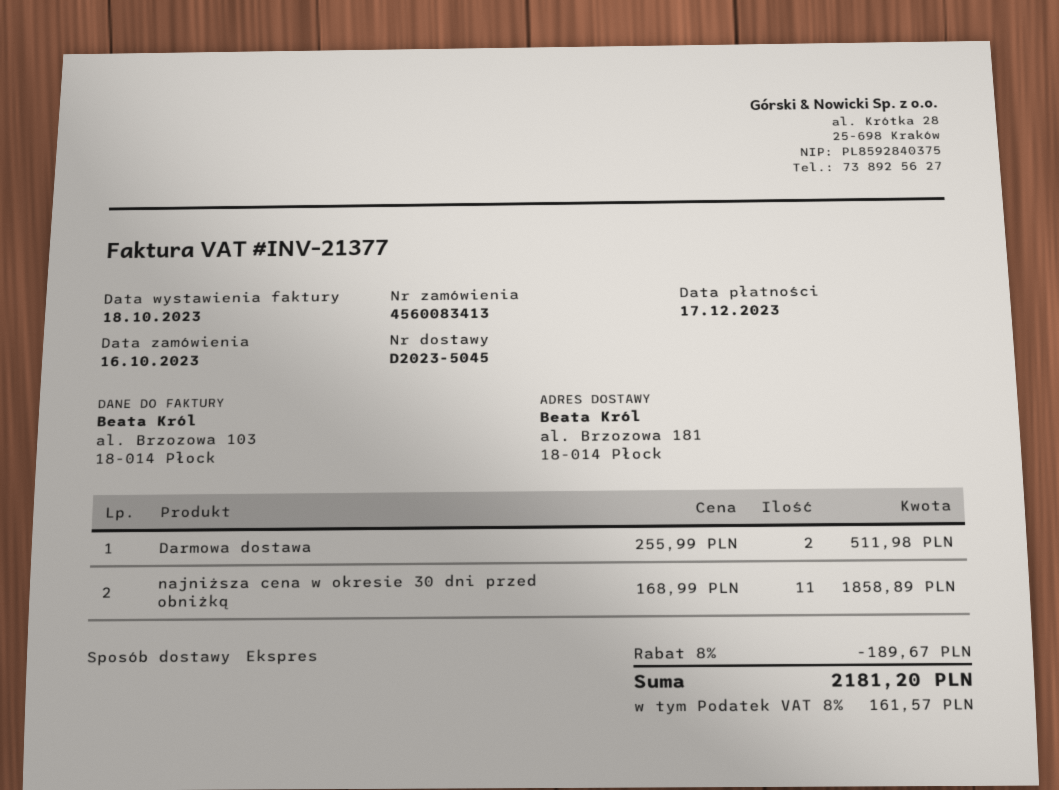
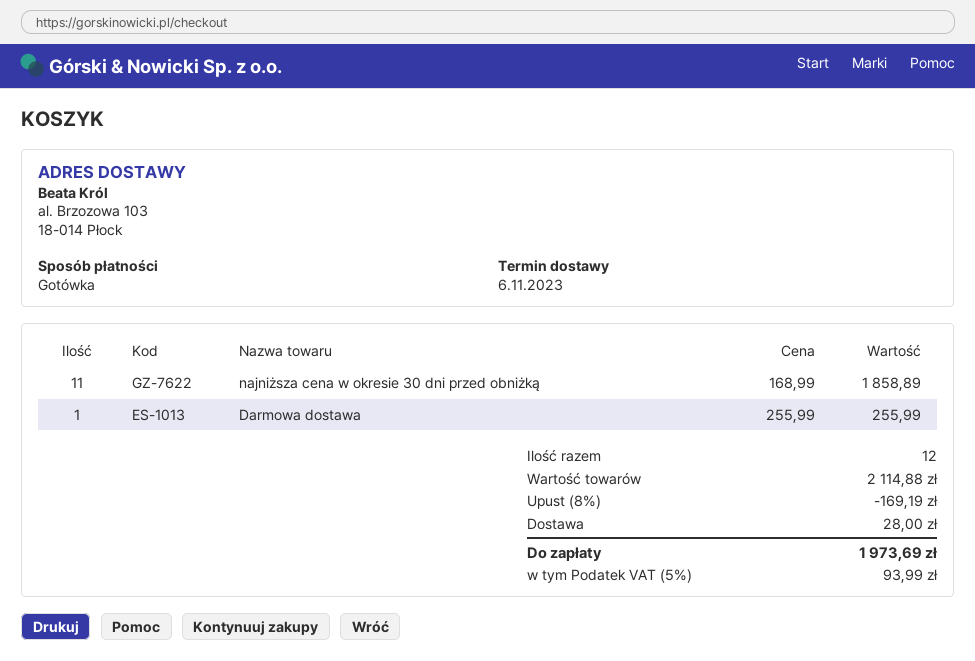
ship to: al. Brzozowa 181, 18-014 Płock -> al. Brzozowa 103, 18-014 Płock
Darmowa dostawa: 2 x 255.99 = 511.98 -> 1 x 255.99 = 255.99
discount: 8% = 189.67 -> 8% = 169.19
shipping: none -> 28.00
tax: 8% = 161.57 -> 5% = 93.99
total: 2181.20 -> 1973.69

